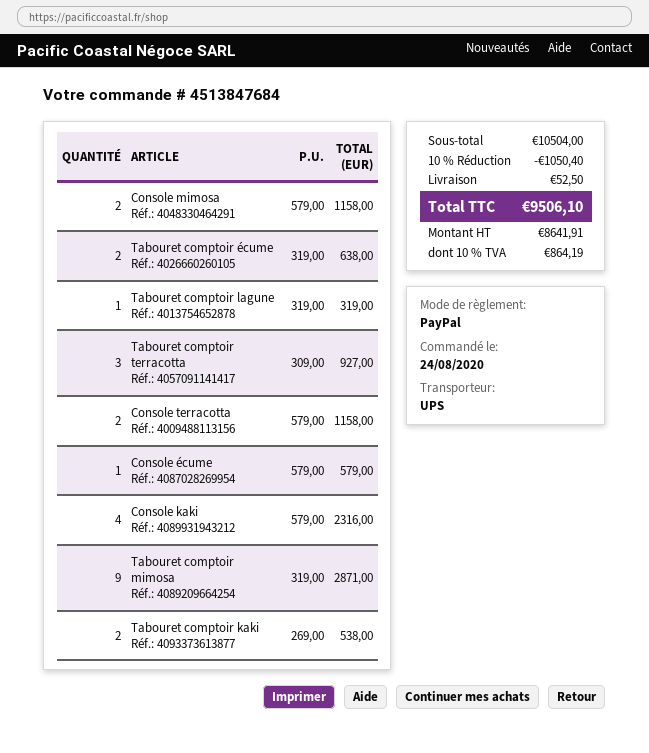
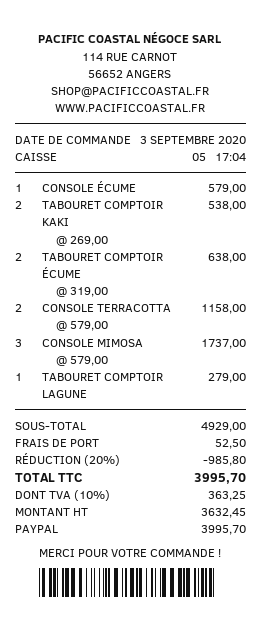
order date: 2020-08-24 -> 2020-09-03
Console mimosa: 2 x 579.00 = 1158.00 -> 3 x 579.00 = 1737.00
Tabouret comptoir lagune: 1 x 319.00 = 319.00 -> 1 x 279.00 = 279.00
Tabouret comptoir terracotta: 3 x 309.00 = 927.00 -> none
Console kaki: 4 x 579.00 = 2316.00 -> none
Tabouret comptoir mimosa: 9 x 319.00 = 2871.00 -> none
subtotal: 10504.00 -> 4929.00
discount: 10% = 1050.40 -> 20% = 985.80
net: 8641.91 -> 3632.45
tax: 10% = 864.19 -> 10% = 363.25
total: 9506.10 -> 3995.70

